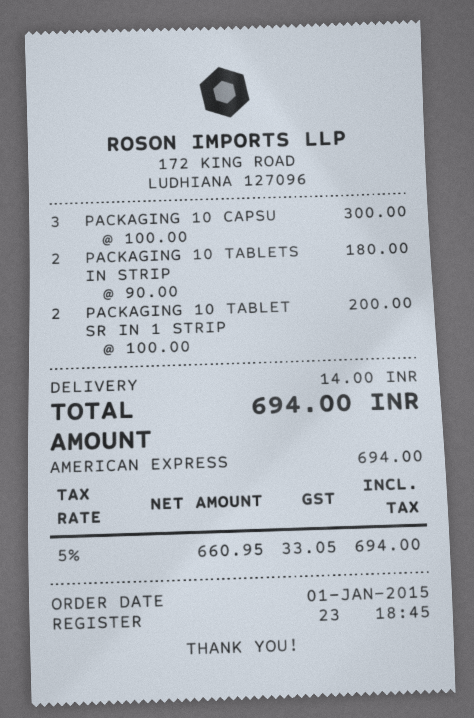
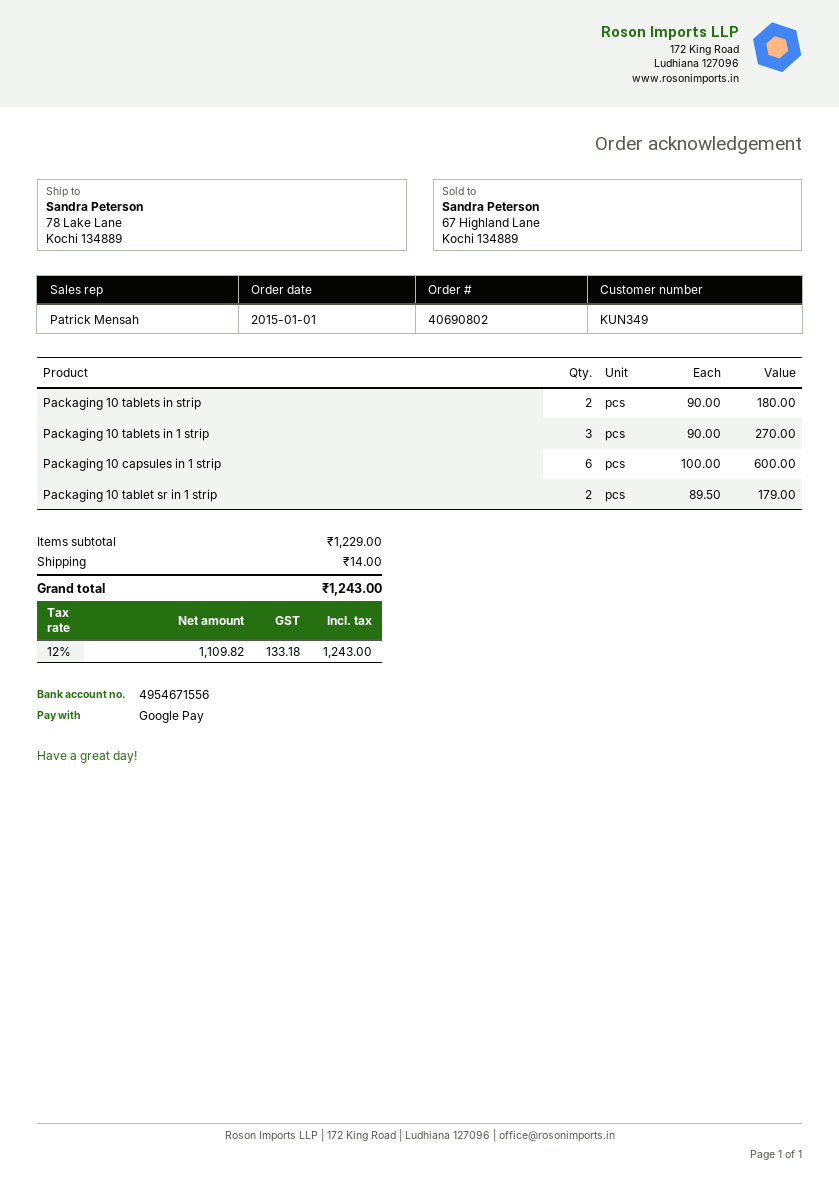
payment method: American Express -> Google Pay
PACKAGING 10 CAPSU: 3 x 100.00 = 300.00 -> 6 x 100.00 = 600.00
PACKAGING 10 TABLET SR IN 1 STRIP: 2 x 100.00 = 200.00 -> 2 x 89.50 = 179.00
Packaging 10 tablets in 1 strip: none -> 3 x 90.00 = 270.00
net: 660.95 -> 1109.82
tax: 5% = 33.05 -> 12% = 133.18
total: 694.00 -> 1243.00

